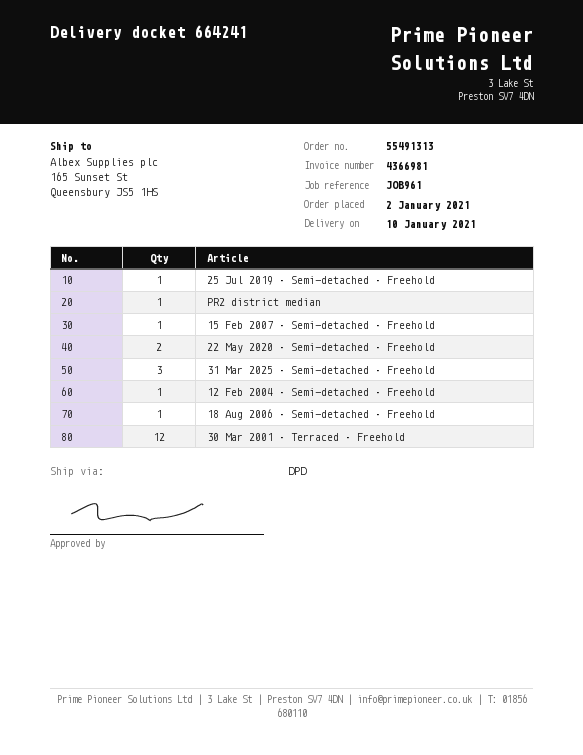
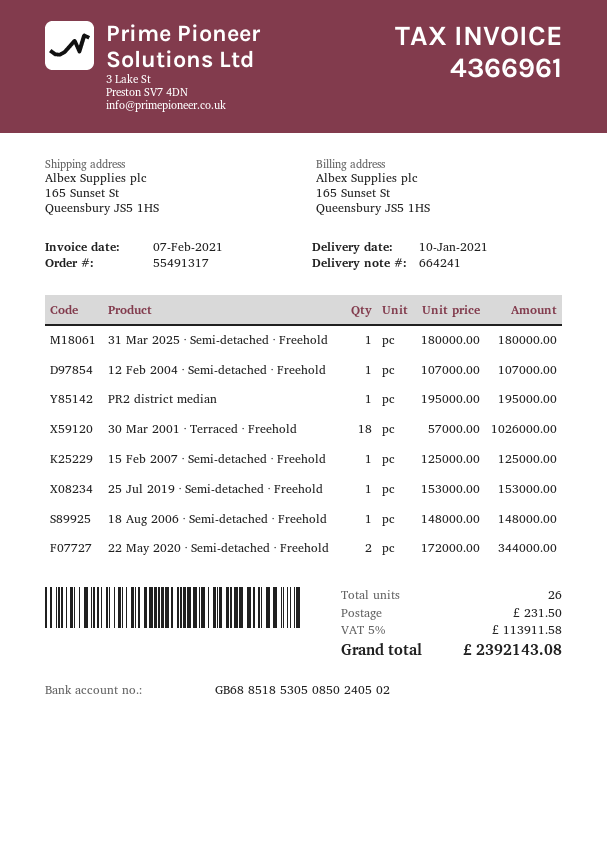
order number: 55491313 -> 55491317
invoice number: 4366981 -> 4366961
31 Mar 2025 · Semi-detached · Freehold: 3 -> 1
30 Mar 2001 · Terraced · Freehold: 12 -> 18

